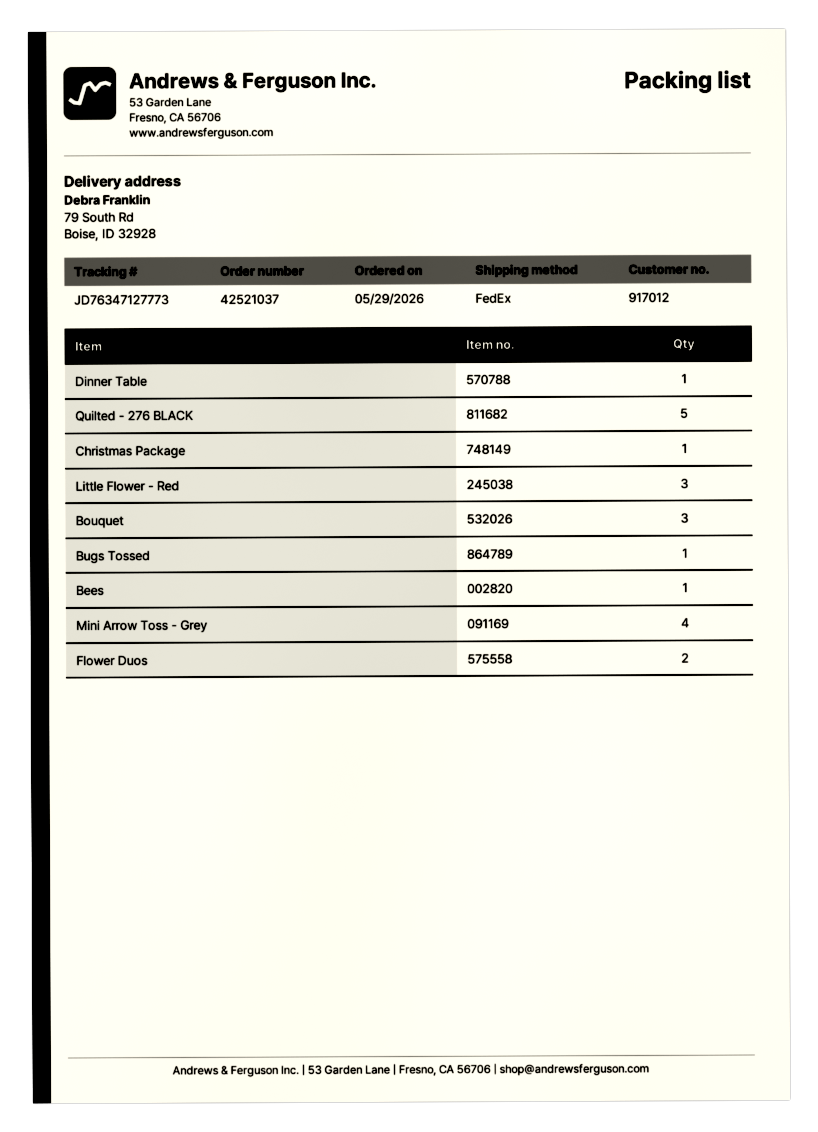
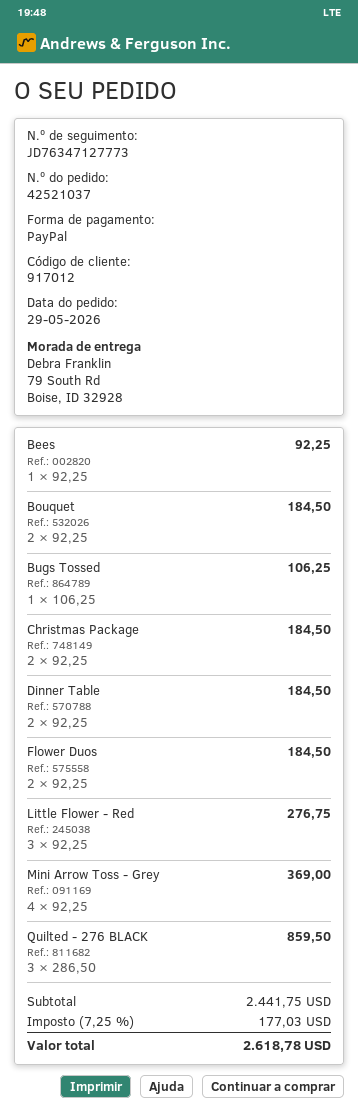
Dinner Table: 1 -> 2
Quilted - 276 BLACK: 5 -> 3
Christmas Package: 1 -> 2
Bouquet: 3 -> 2

